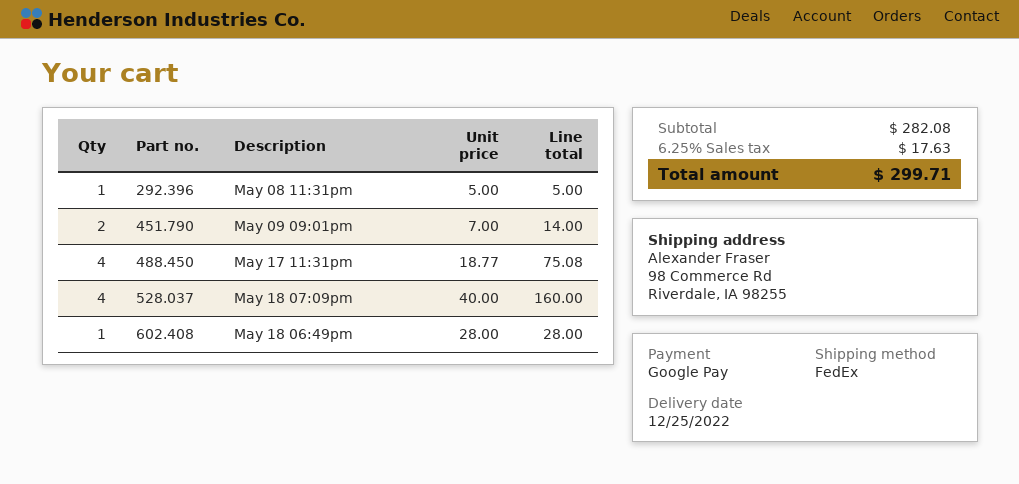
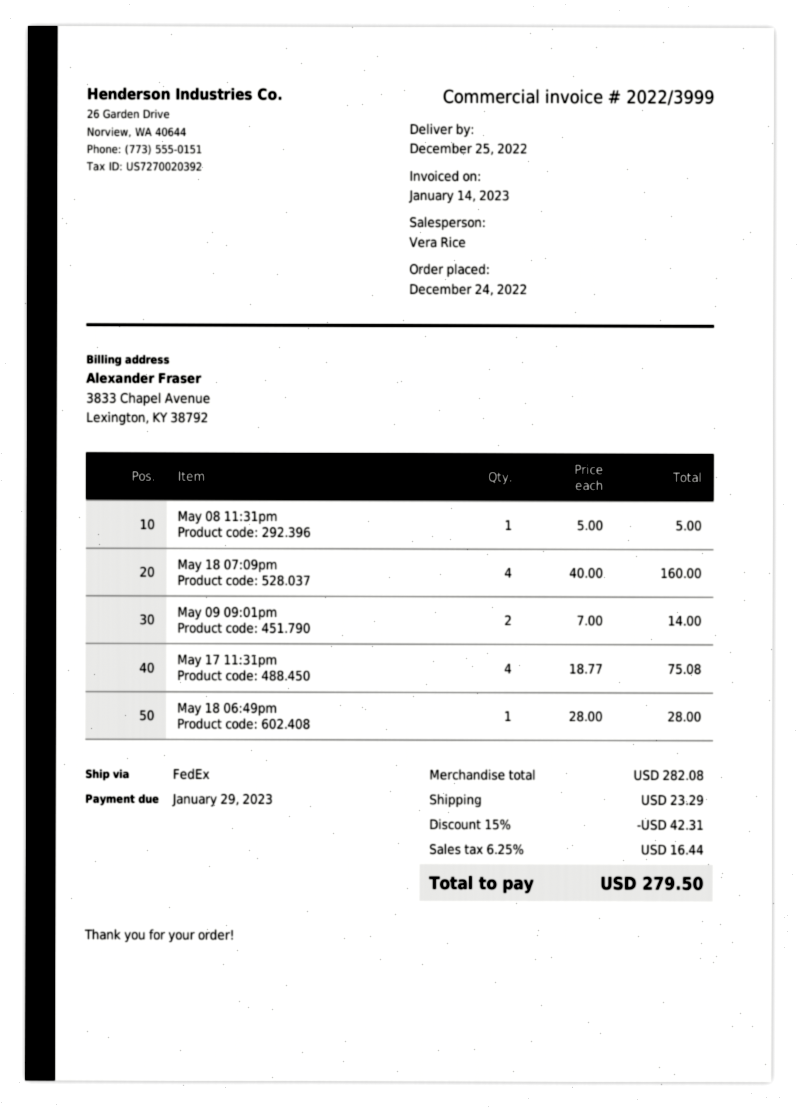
discount: none -> 15% = 42.31
shipping: none -> 23.29
tax: 6.25% = 17.63 -> 6.25% = 16.44
total: 299.71 -> 279.50

